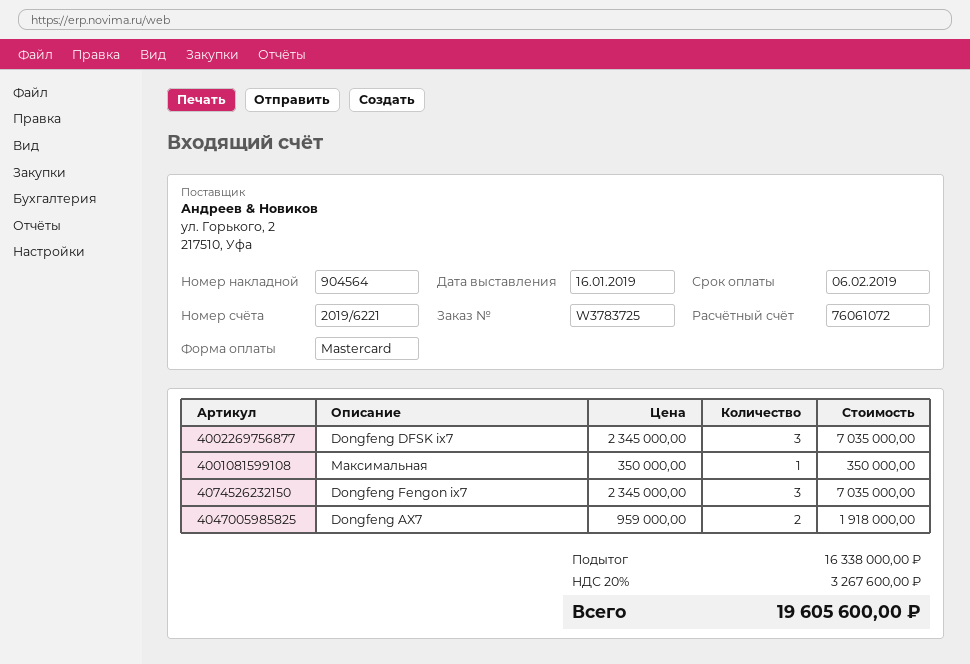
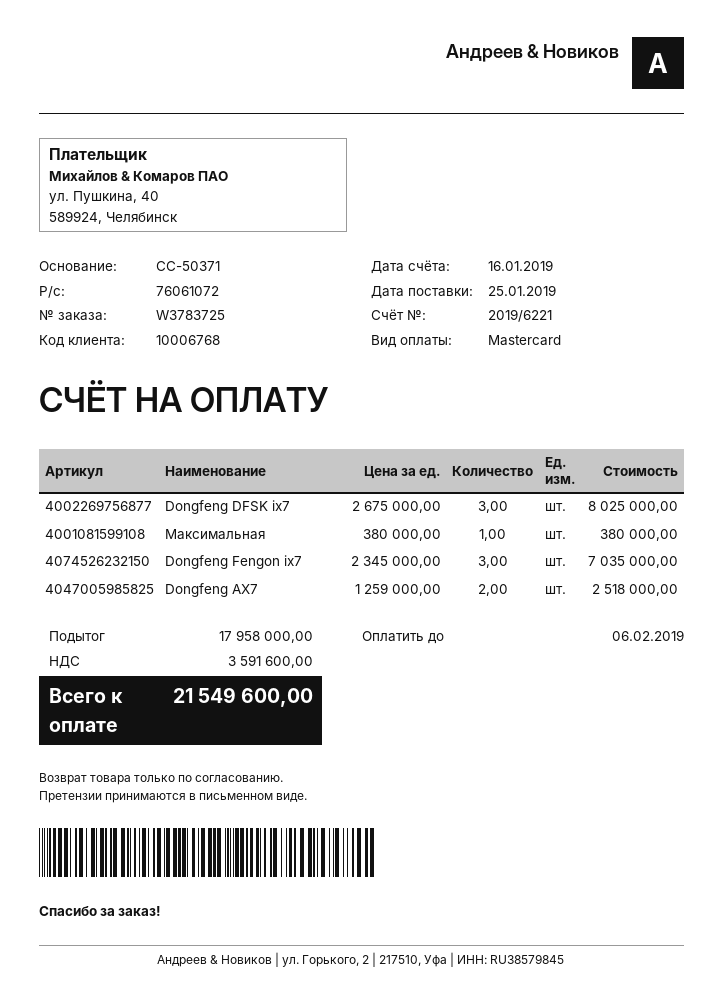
Dongfeng DFSK ix7: 3 x 2345000.00 = 7035000.00 -> 3 x 2675000.00 = 8025000.00
Максимальная: 1 x 350000.00 = 350000.00 -> 1 x 380000.00 = 380000.00
Dongfeng AX7: 2 x 959000.00 = 1918000.00 -> 2 x 1259000.00 = 2518000.00
subtotal: 16338000.00 -> 17958000.00
tax: 3267600.00 -> 3591600.00
total: 19605600.00 -> 21549600.00

